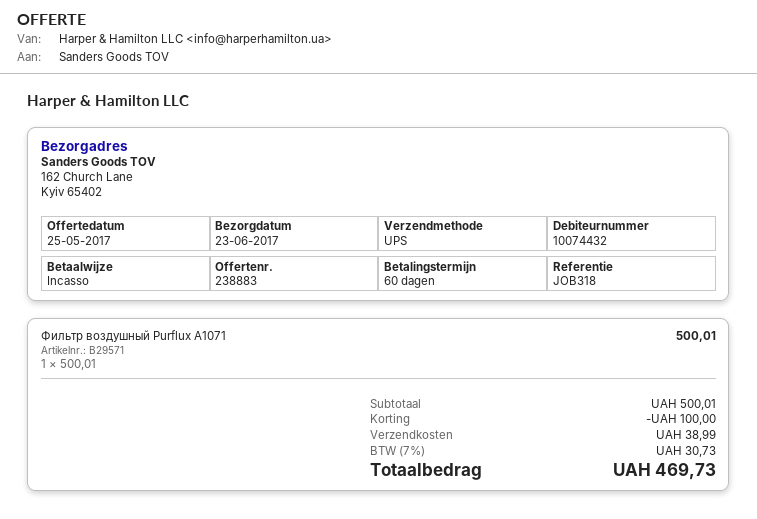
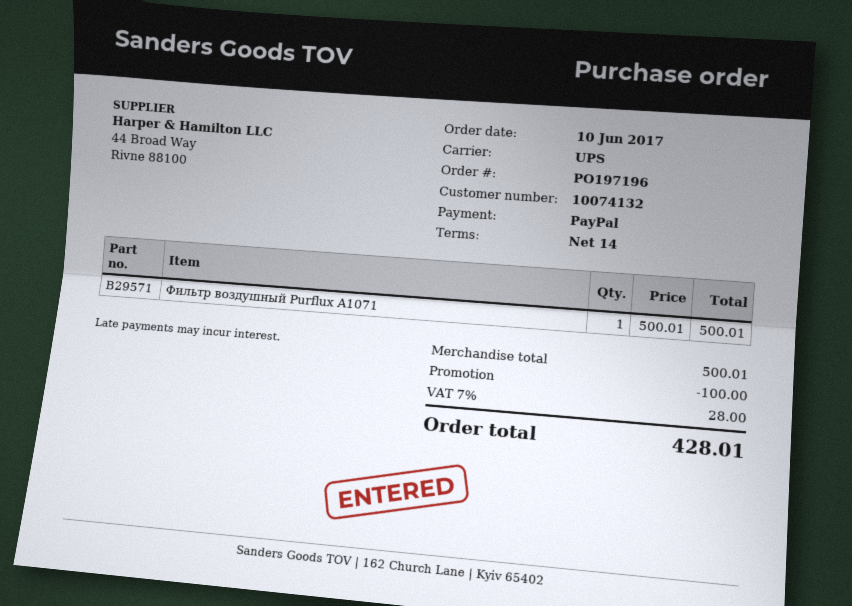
payment terms: 60 days -> 14 days
customer number: 10074432 -> 10074132
payment method: direct debit -> PayPal
shipping: 38.99 -> none
tax: 7% = 30.73 -> 7% = 28.00
total: 469.73 -> 428.01

